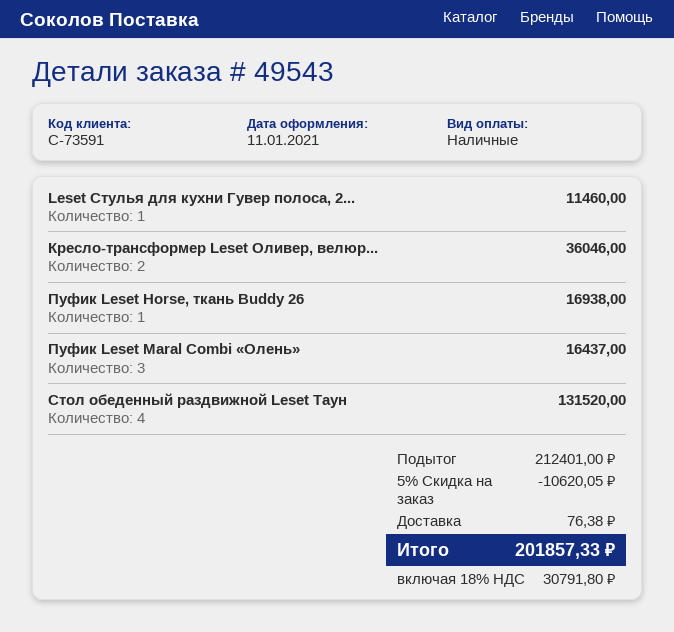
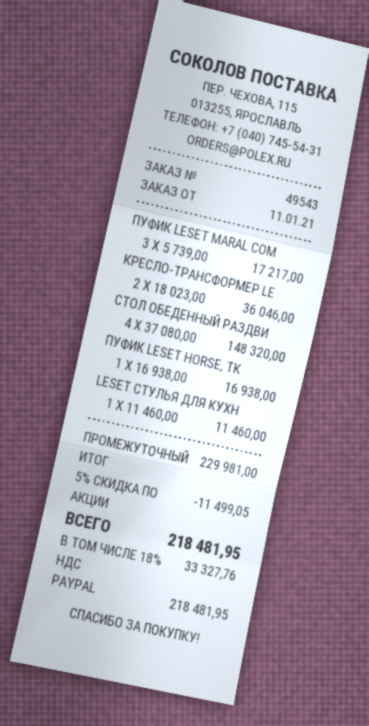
payment method: cash -> PayPal
Пуфик Leset Maral Combi «Олень»: 3 for 16437.00 -> 3 for 17217.00
Стол обеденный раздвижной Leset Таун: 4 for 131520.00 -> 4 for 148320.00
subtotal: 212401.00 -> 229981.00
discount: 5% = 10620.05 -> 5% = 11499.05
shipping: 76.38 -> none
tax: 18% = 30791.80 -> 18% = 33327.76
total: 201857.33 -> 218481.95

